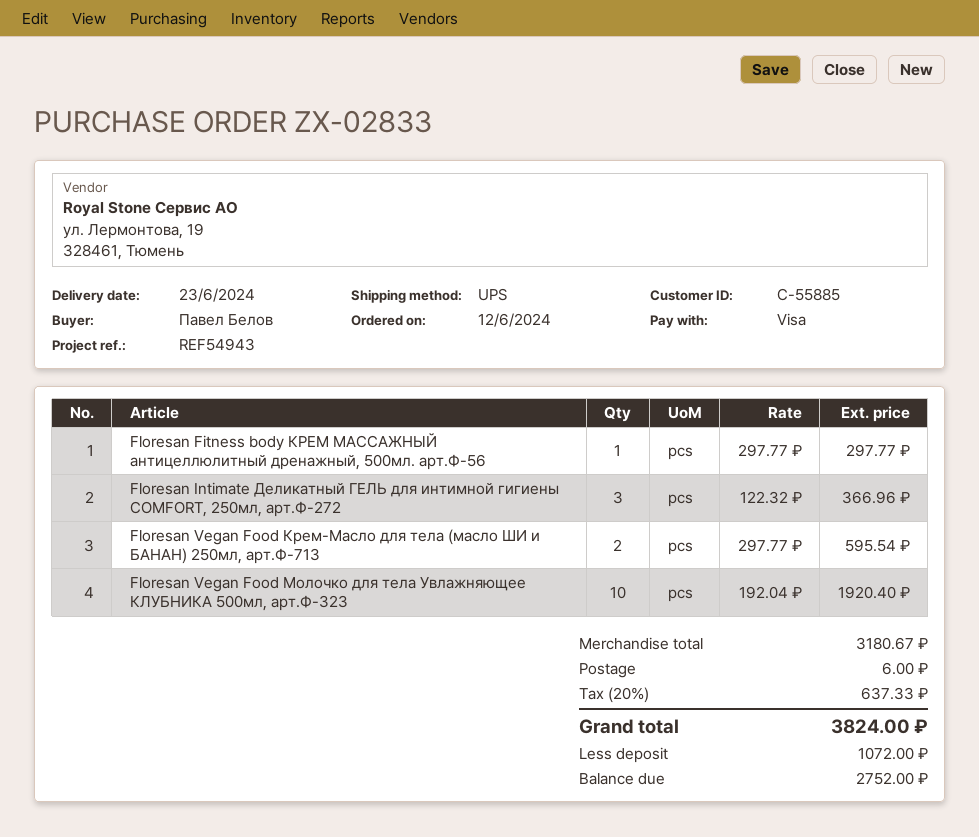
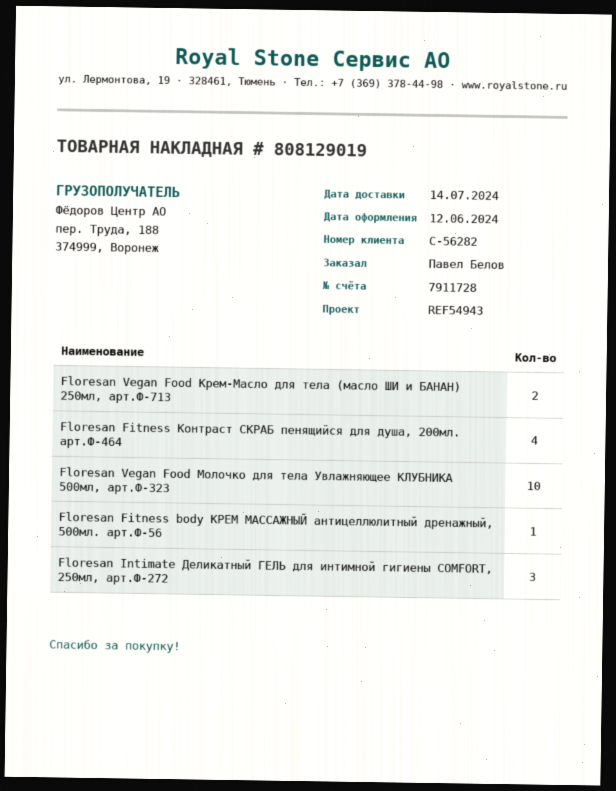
delivery date: 2024-06-23 -> 2024-07-14
customer number: C-55885 -> C-56282
Floresan Fitness Контраст СКРАБ пенящийся для душа, 200мл. арт.Ф-464: none -> 4

